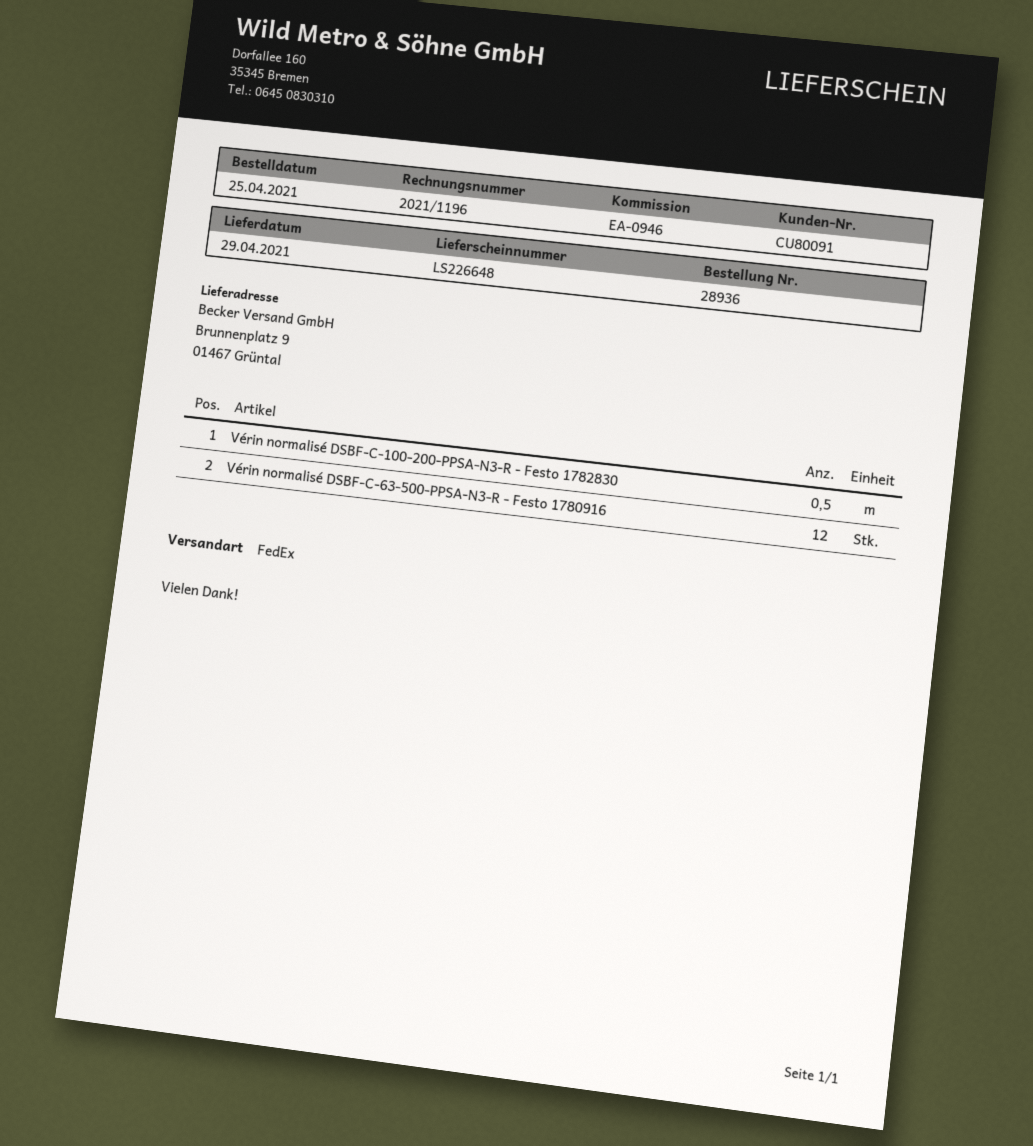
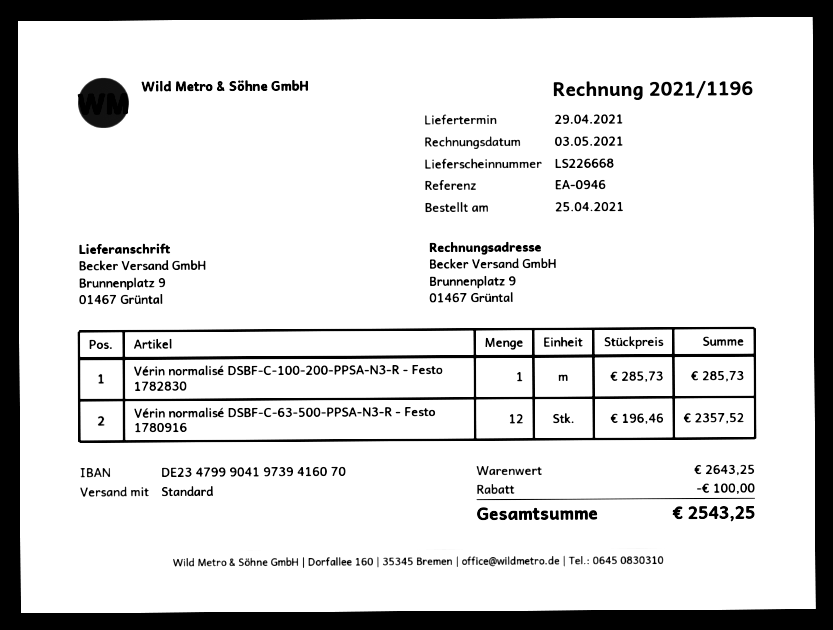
delivery note number: LS226648 -> LS226668
shipping method: FedEx -> standard
Vérin normalisé DSBF-C-100-200-PPSA-N3-R - Festo 1782830: 0.5 -> 1

